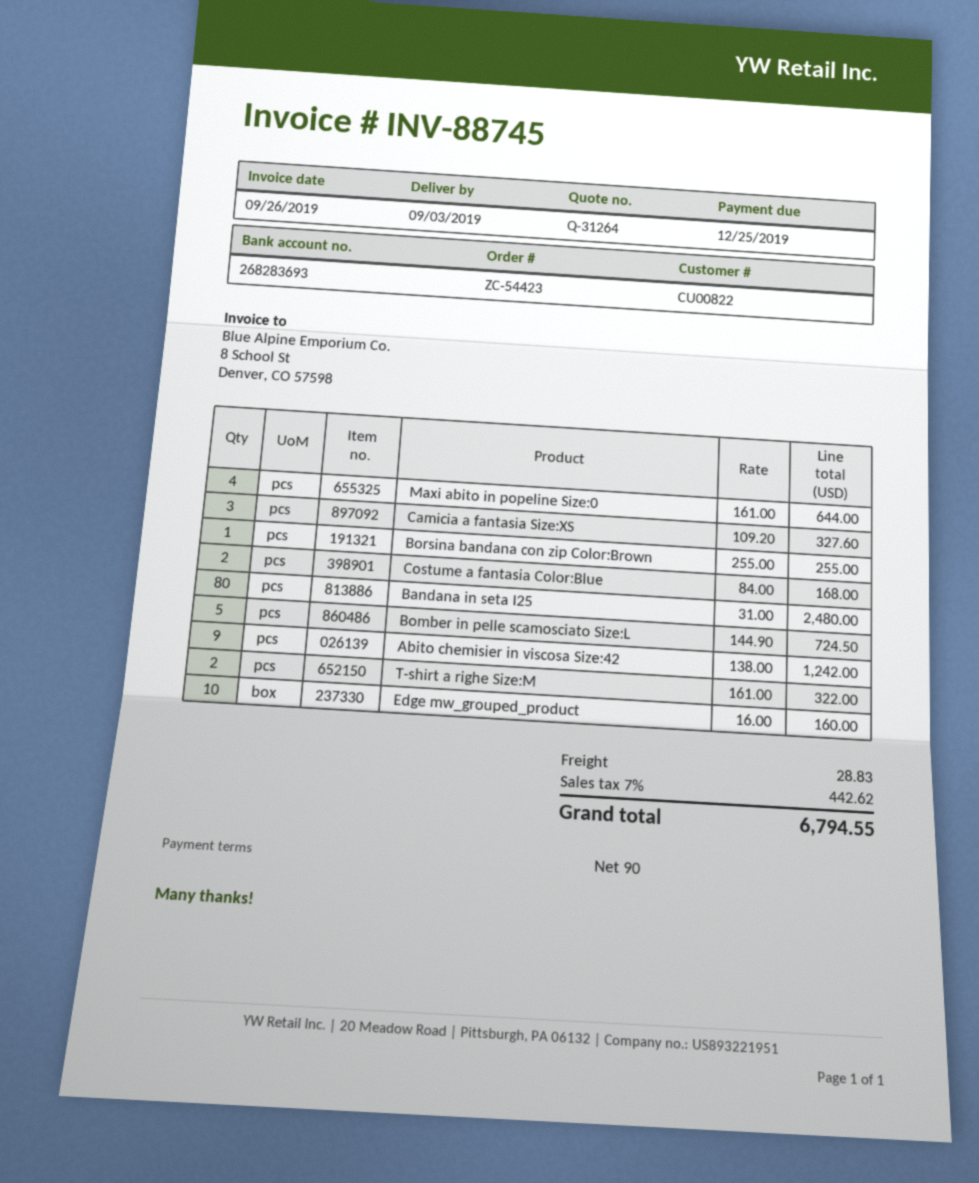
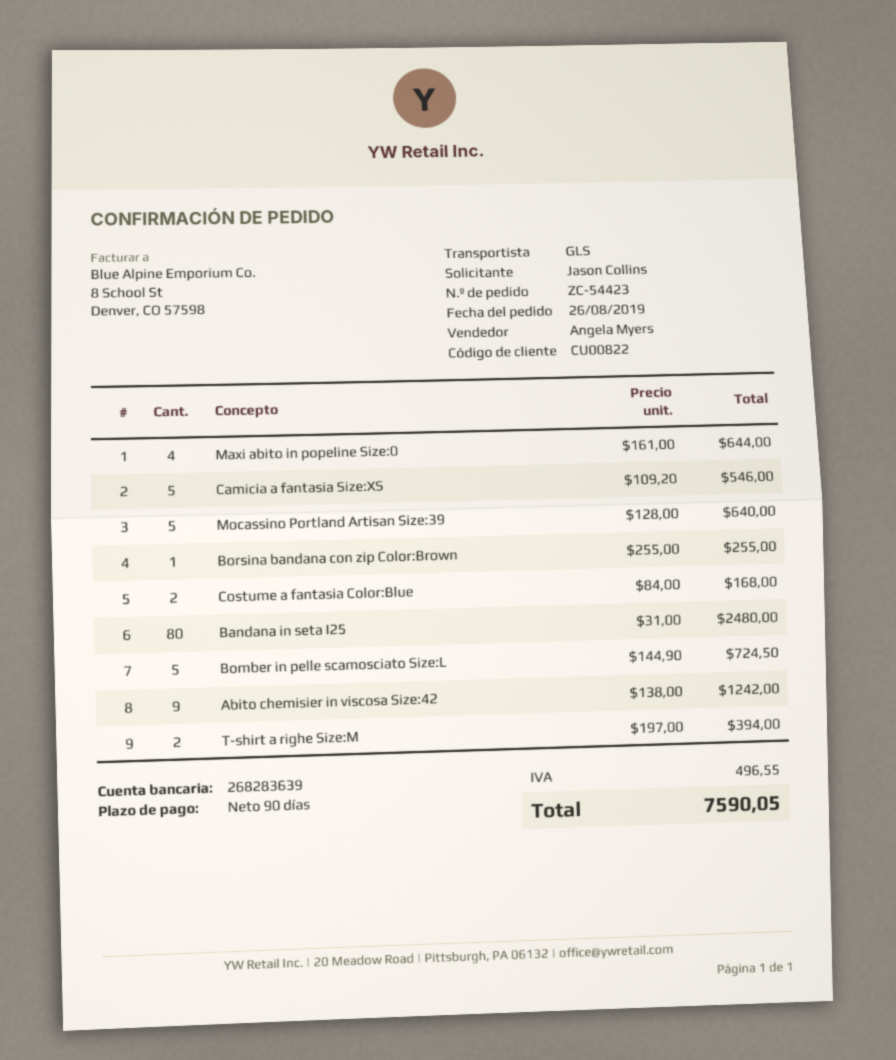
bank account: 268283693 -> 268283639
Camicia a fantasia Size:XS: 3 x 109.20 = 327.60 -> 5 x 109.20 = 546.00
T-shirt a righe Size:M: 2 x 161.00 = 322.00 -> 2 x 197.00 = 394.00
Edge mw_grouped_product: 10 x 16.00 = 160.00 -> none
Mocassino Portland Artisan Size:39: none -> 5 x 128.00 = 640.00
shipping: 28.83 -> none
tax: 442.62 -> 496.55
total: 6794.55 -> 7590.05

